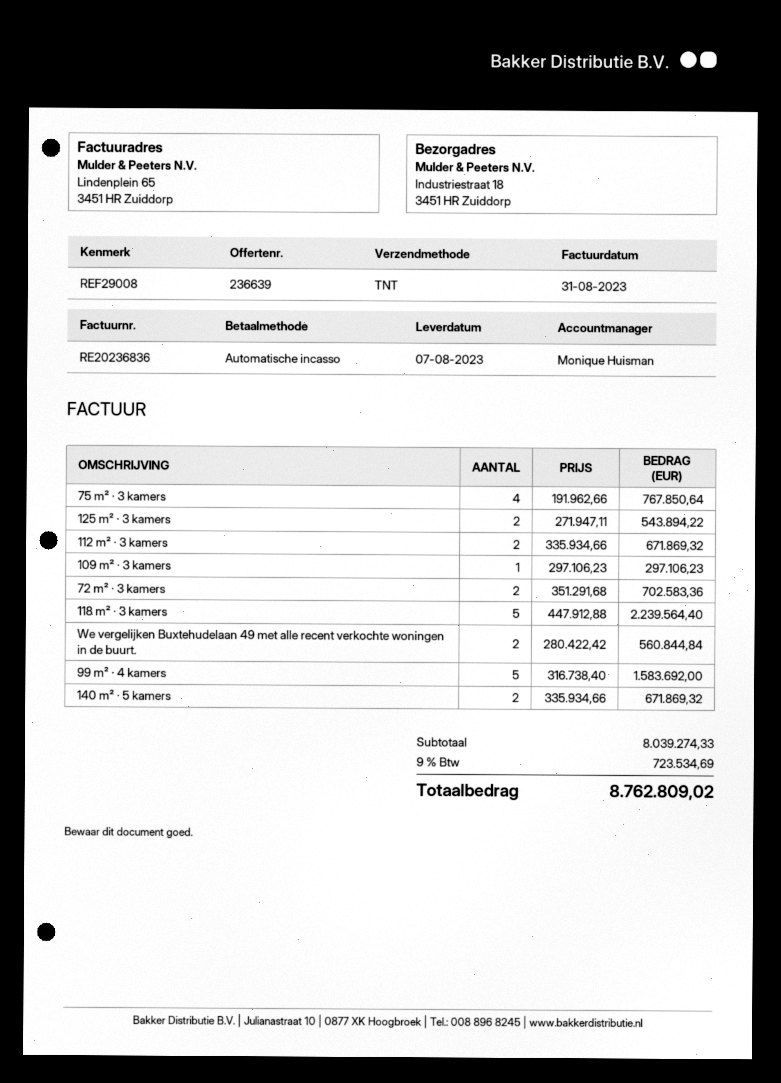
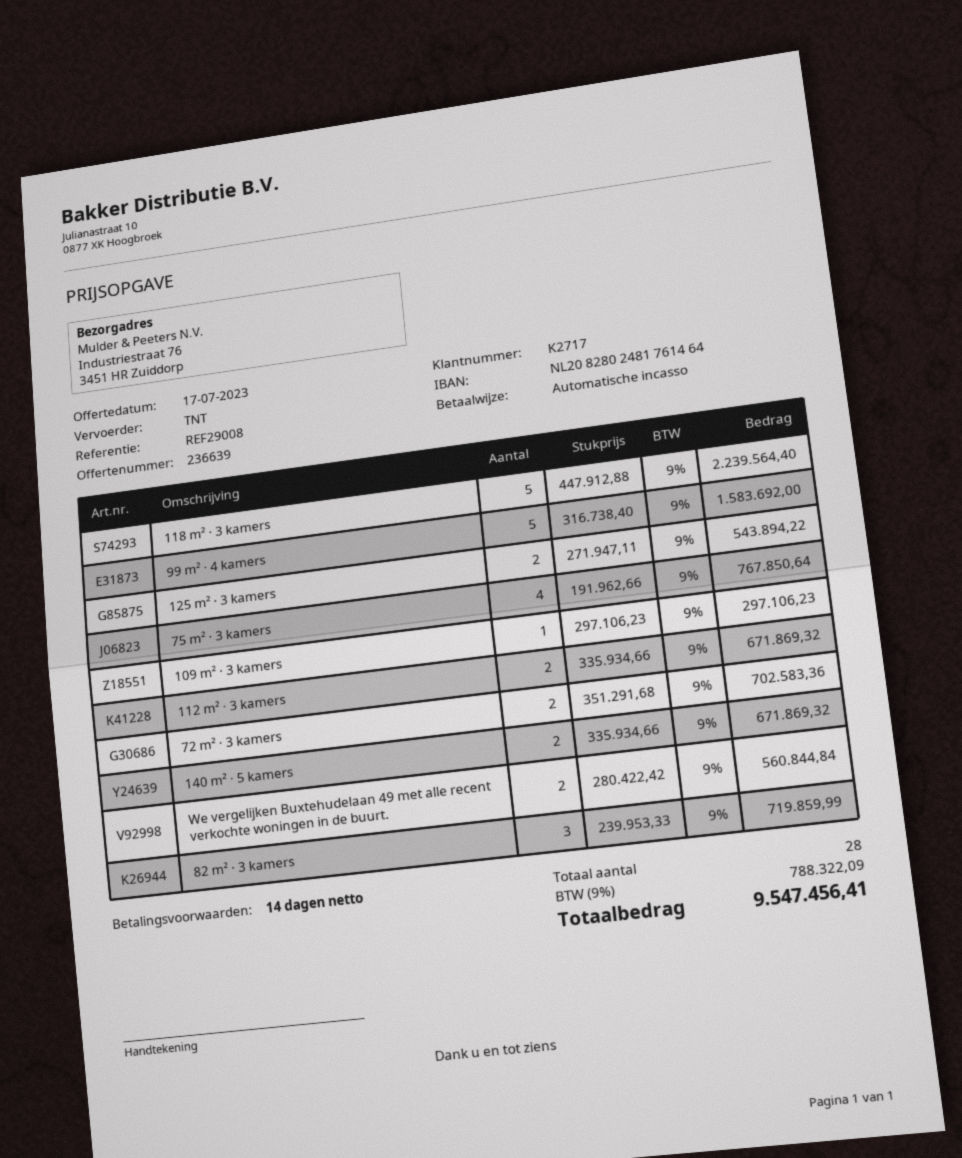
ship to: Industriestraat 18, 3451 HR Zuiddorp -> Industriestraat 76, 3451 HR Zuiddorp
82 m² · 3 kamers: none -> 3 x 239953.33 = 719859.99
tax: 9% = 723534.69 -> 9% = 788322.09
total: 8762809.02 -> 9547456.41

